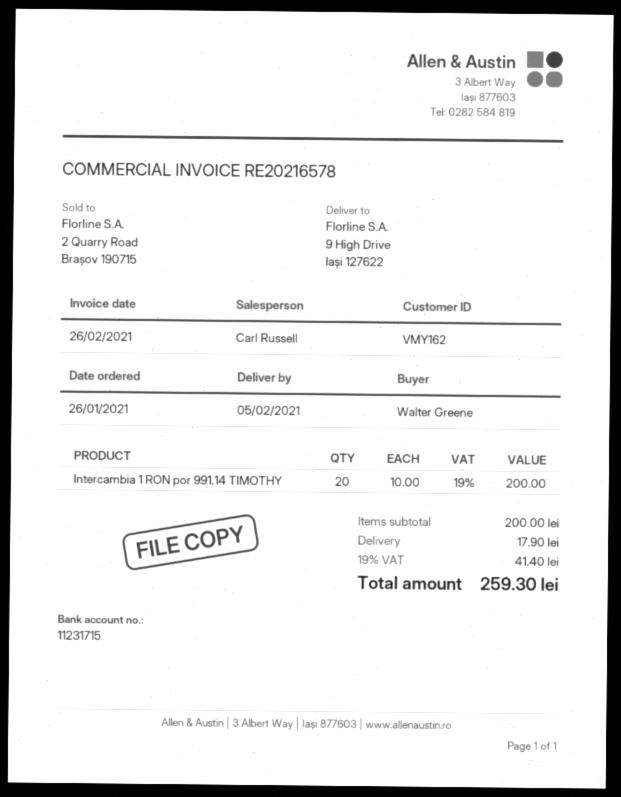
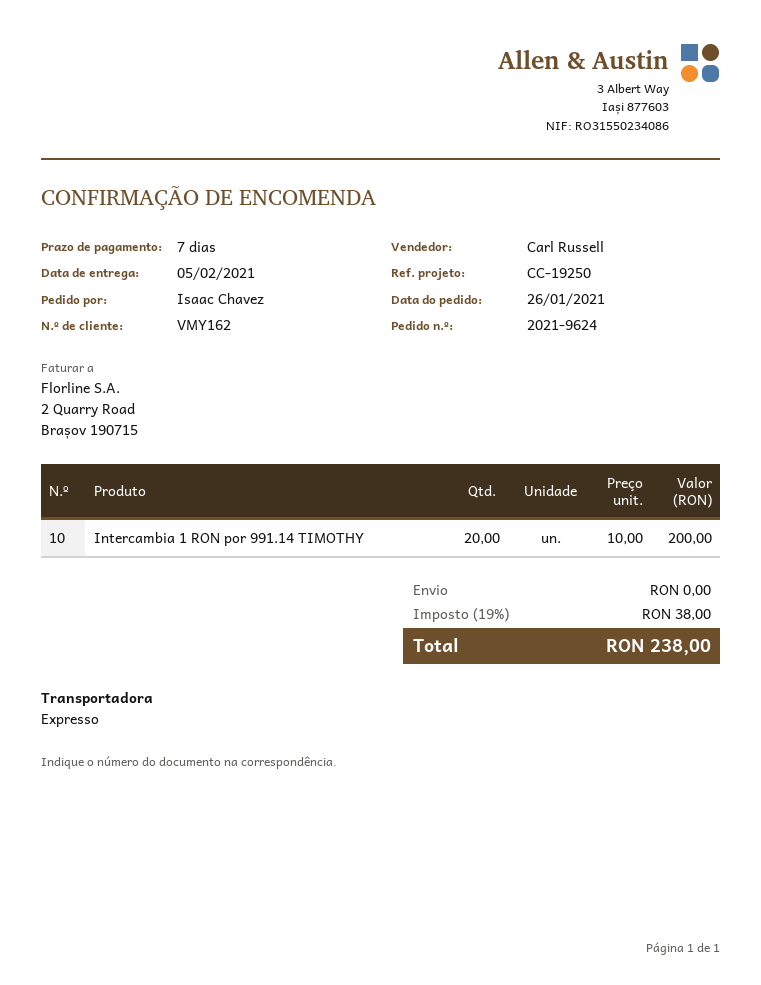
ordered by: Walter Greene -> Isaac Chavez
shipping: 17.90 -> 0.00
tax: 19% = 41.40 -> 19% = 38.00
total: 259.30 -> 238.00

